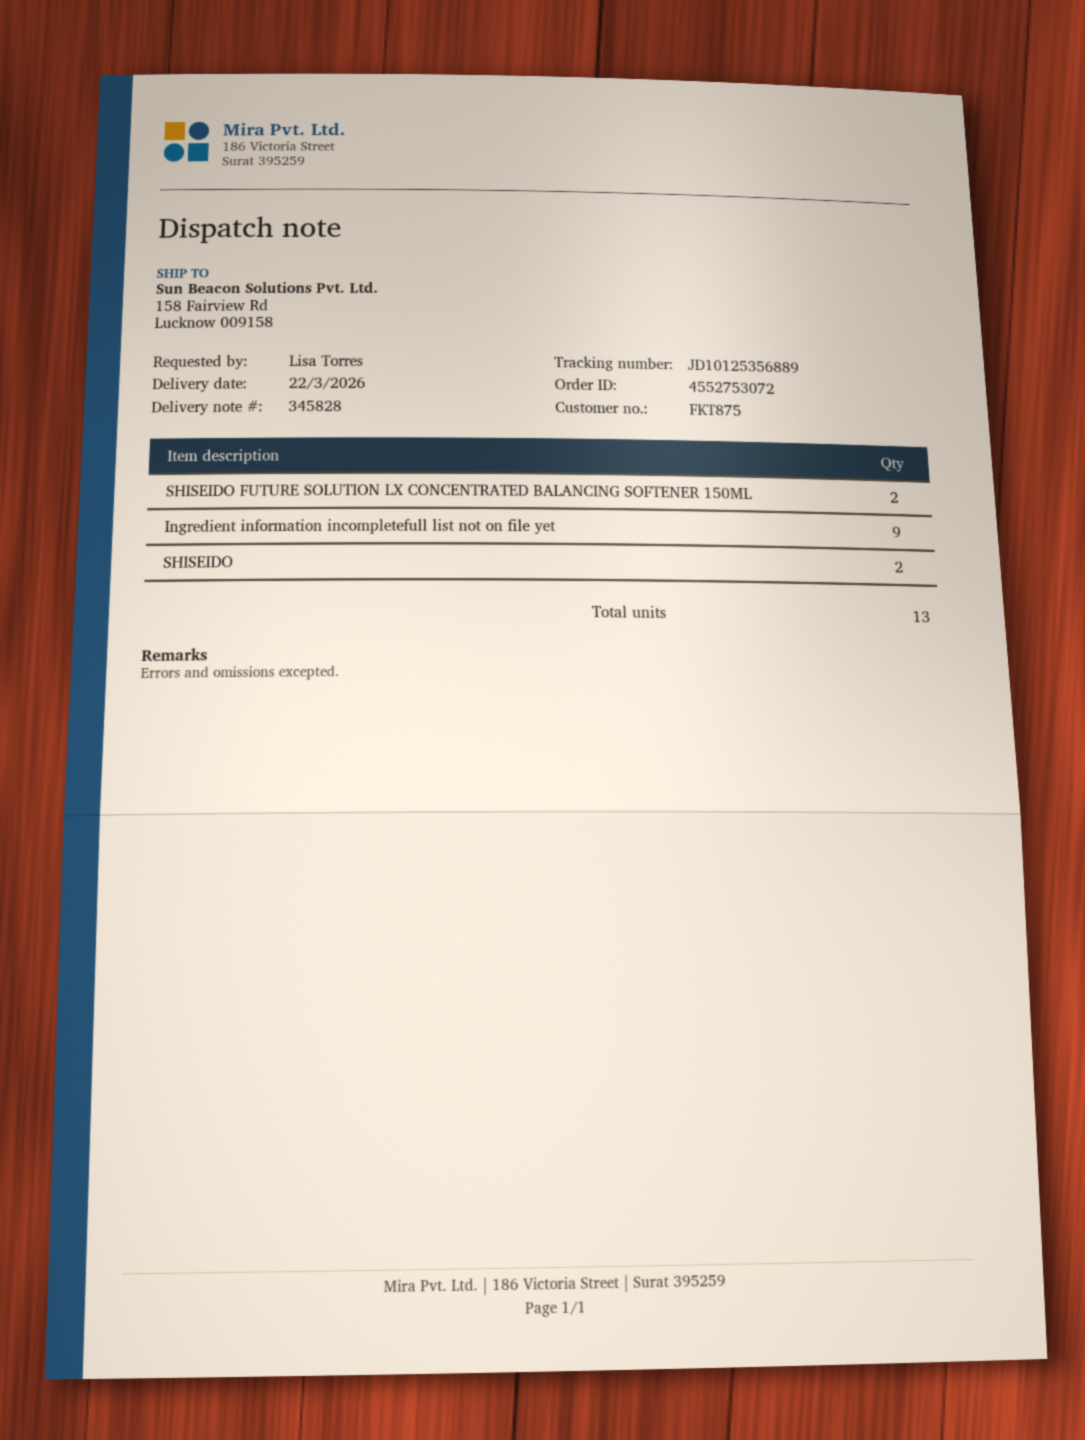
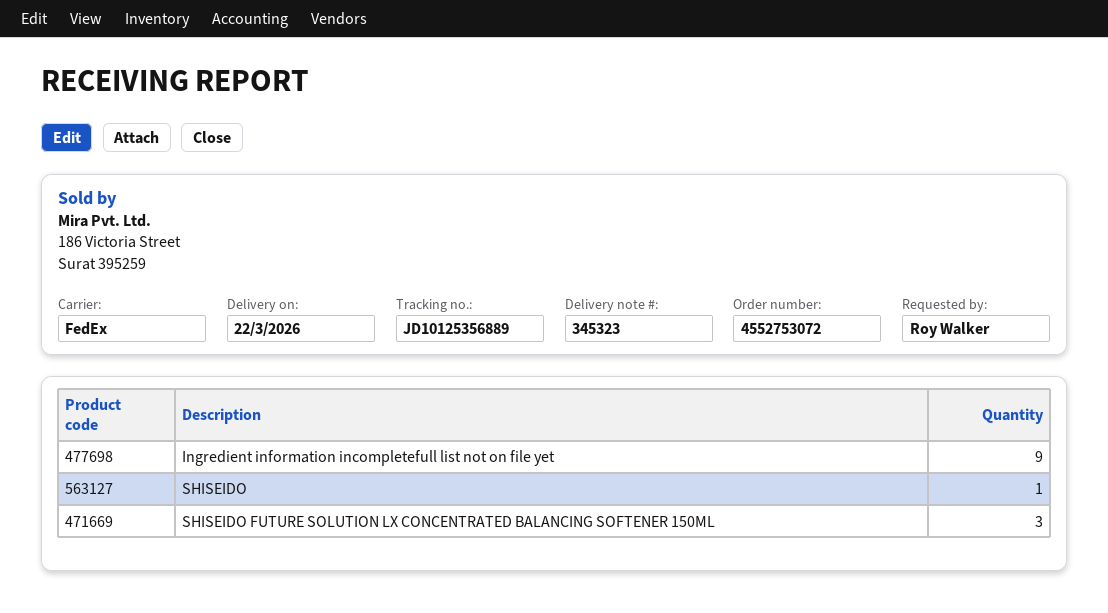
delivery note number: 345828 -> 345323
ordered by: Lisa Torres -> Roy Walker
SHISEIDO FUTURE SOLUTION LX CONCENTRATED BALANCING SOFTENER 150ML: 2 -> 3
SHISEIDO: 2 -> 1

